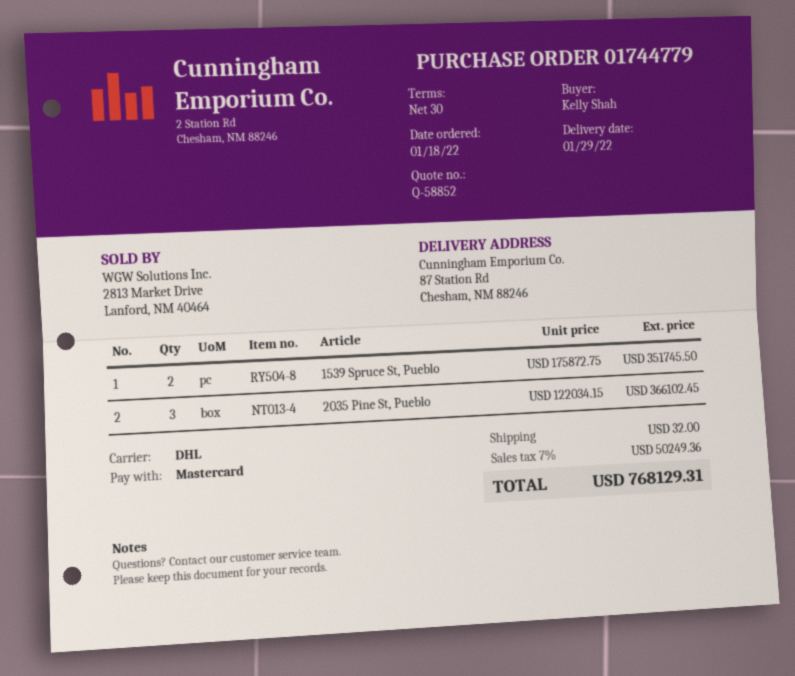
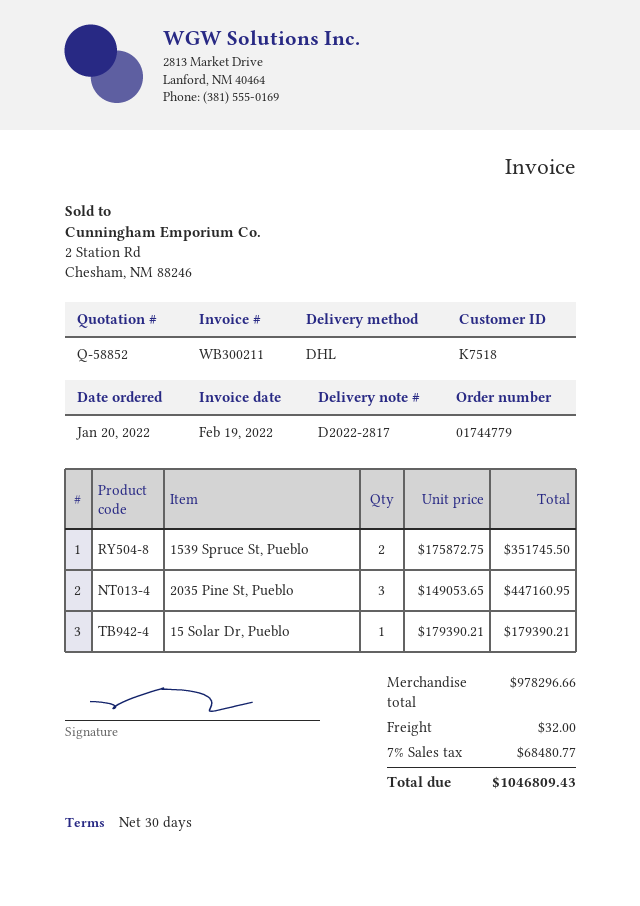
order date: 2022-01-18 -> 2022-01-20
2035 Pine St, Pueblo: 3 x 122034.15 = 366102.45 -> 3 x 149053.65 = 447160.95
15 Solar Dr, Pueblo: none -> 1 x 179390.21 = 179390.21
tax: 7% = 50249.36 -> 7% = 68480.77
total: 768129.31 -> 1046809.43

